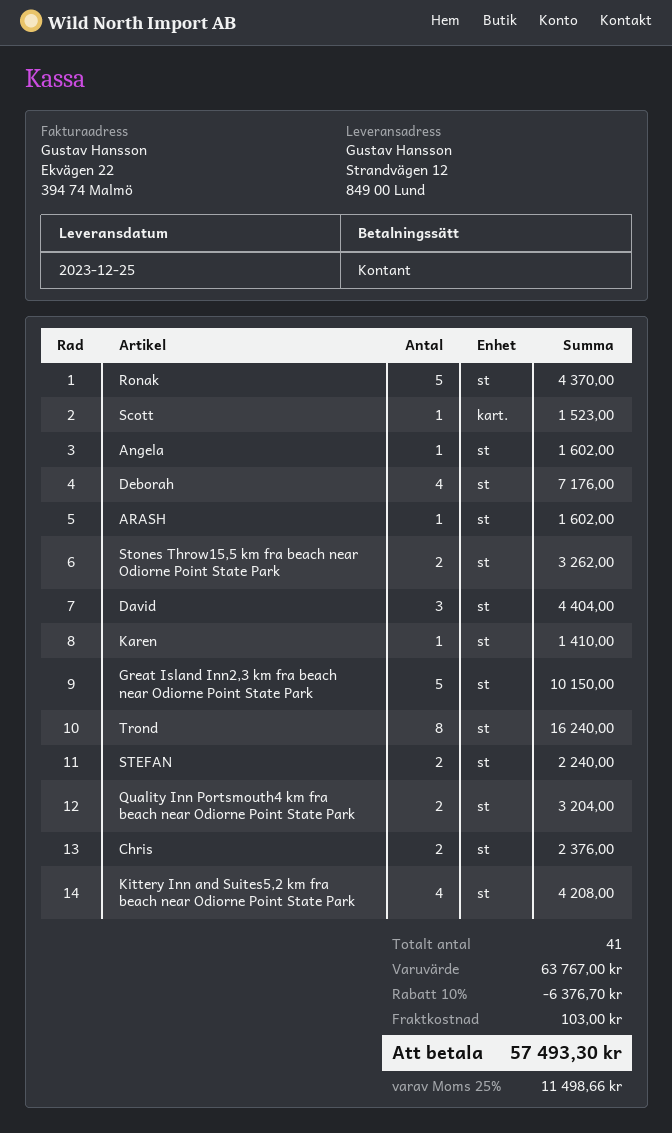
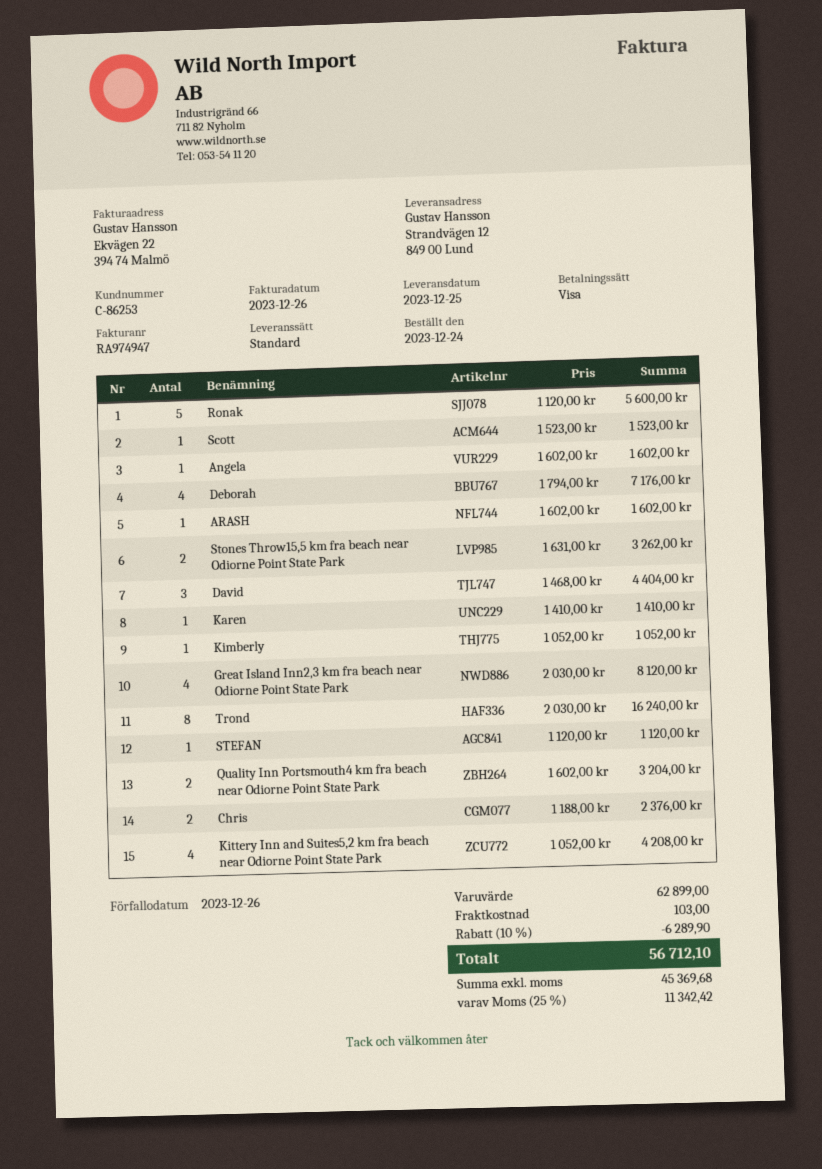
payment method: cash -> Visa
Ronak: 5 for 4370.00 -> 5 for 5600.00
Great Island Inn2,3 km fra beach near Odiorne Point State Park: 5 for 10150.00 -> 4 for 8120.00
STEFAN: 2 for 2240.00 -> 1 for 1120.00
Kimberly: none -> 1 for 1052.00
subtotal: 63767.00 -> 62899.00
discount: 10% = 6376.70 -> 10% = 6289.90
tax: 25% = 11498.66 -> 25% = 11342.42
total: 57493.30 -> 56712.10

